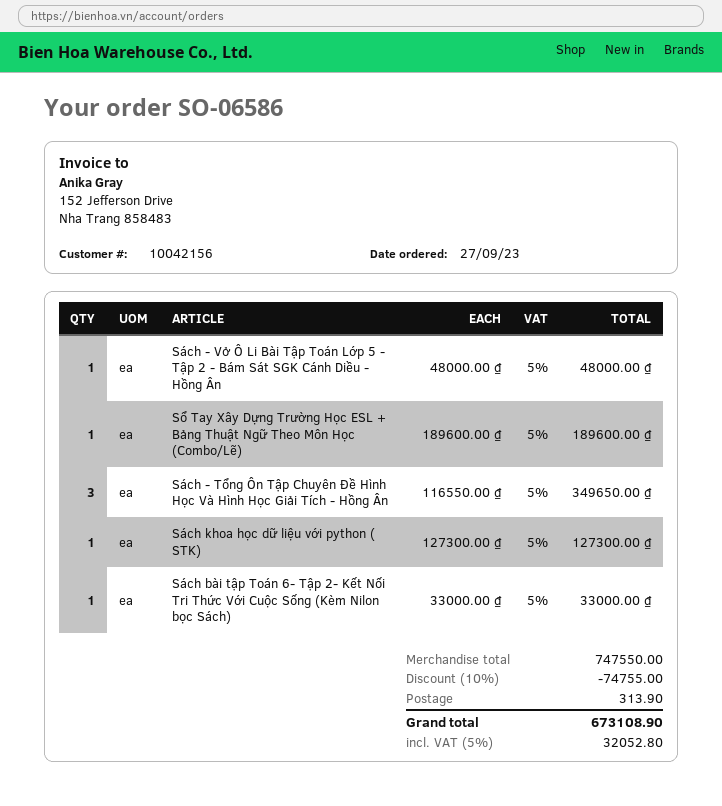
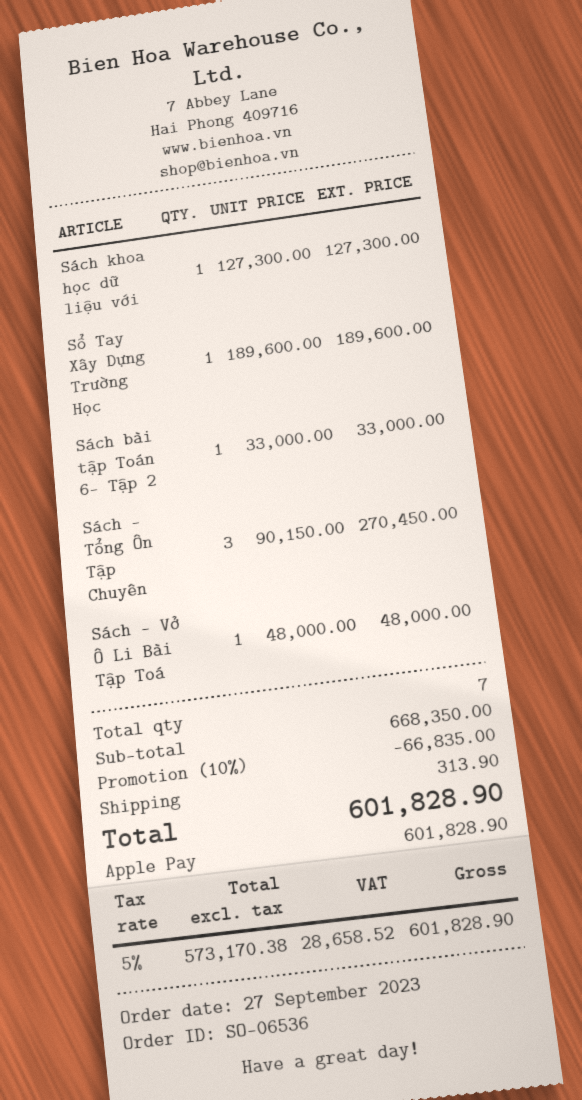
order number: SO-06586 -> SO-06536
Sách - Tổng Ôn Tập Chuyên Đề Hình Học Và Hình Học Giải Tích - Hồng Ân: 3 x 116550.00 = 349650.00 -> 3 x 90150.00 = 270450.00
subtotal: 747550.00 -> 668350.00
discount: 10% = 74755.00 -> 10% = 66835.00
tax: 5% = 32052.80 -> 5% = 28658.52
total: 673108.90 -> 601828.90

